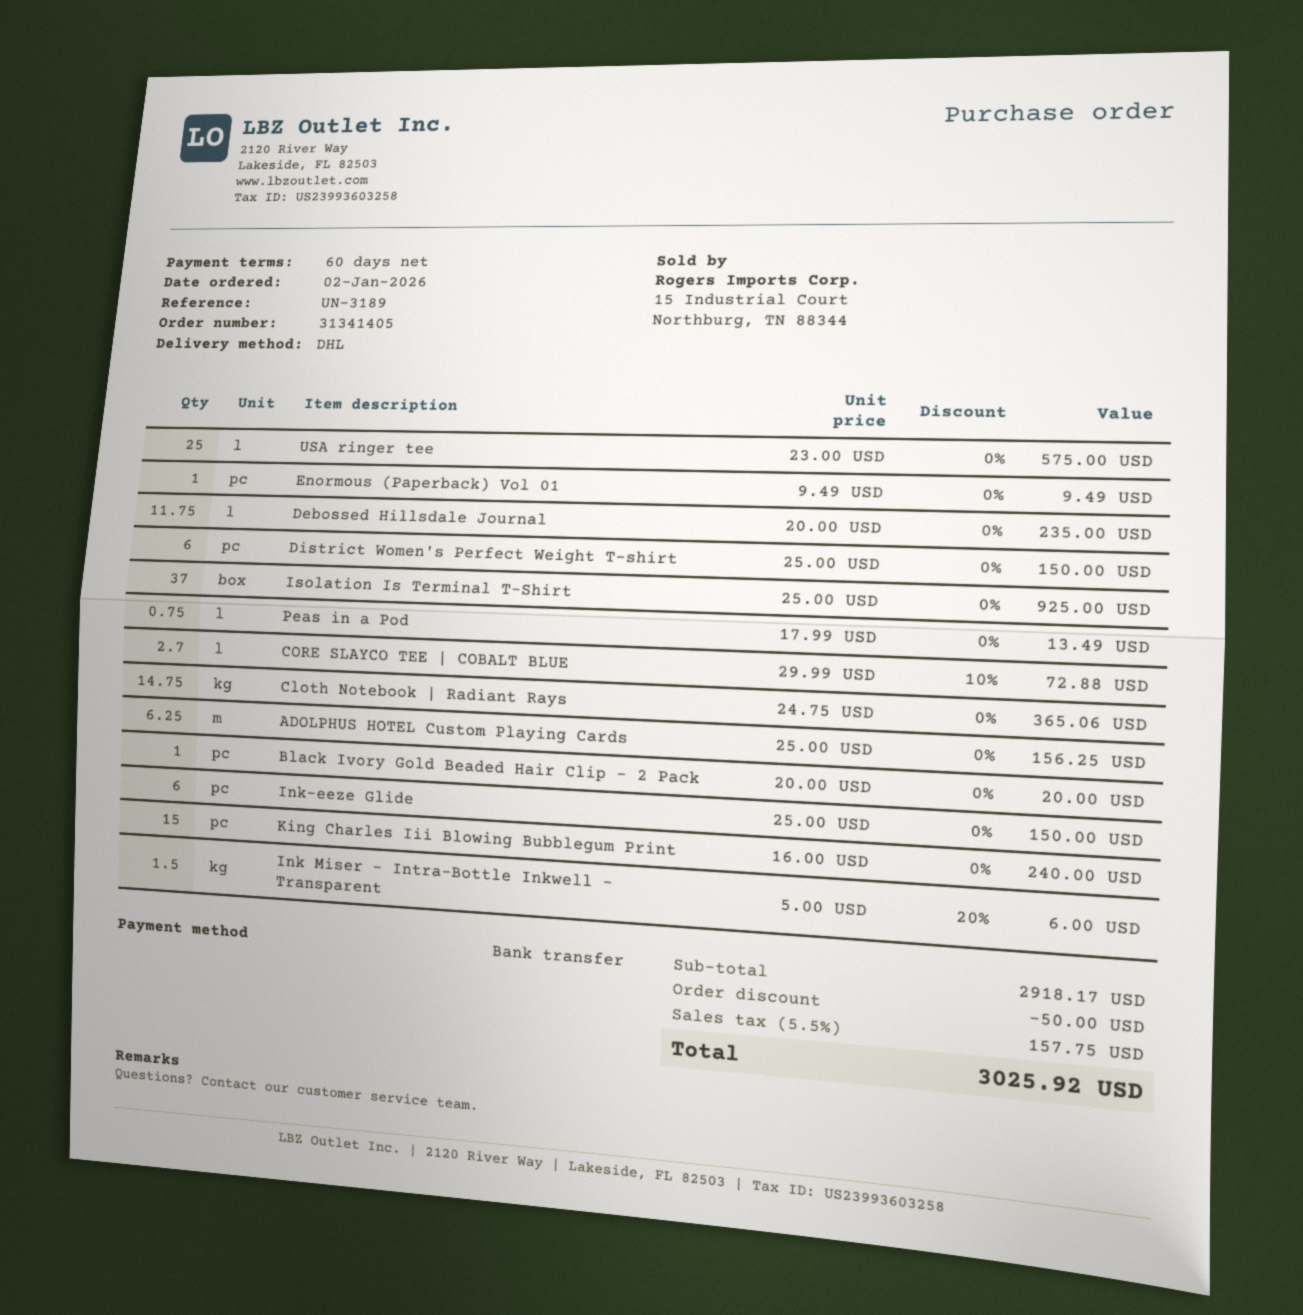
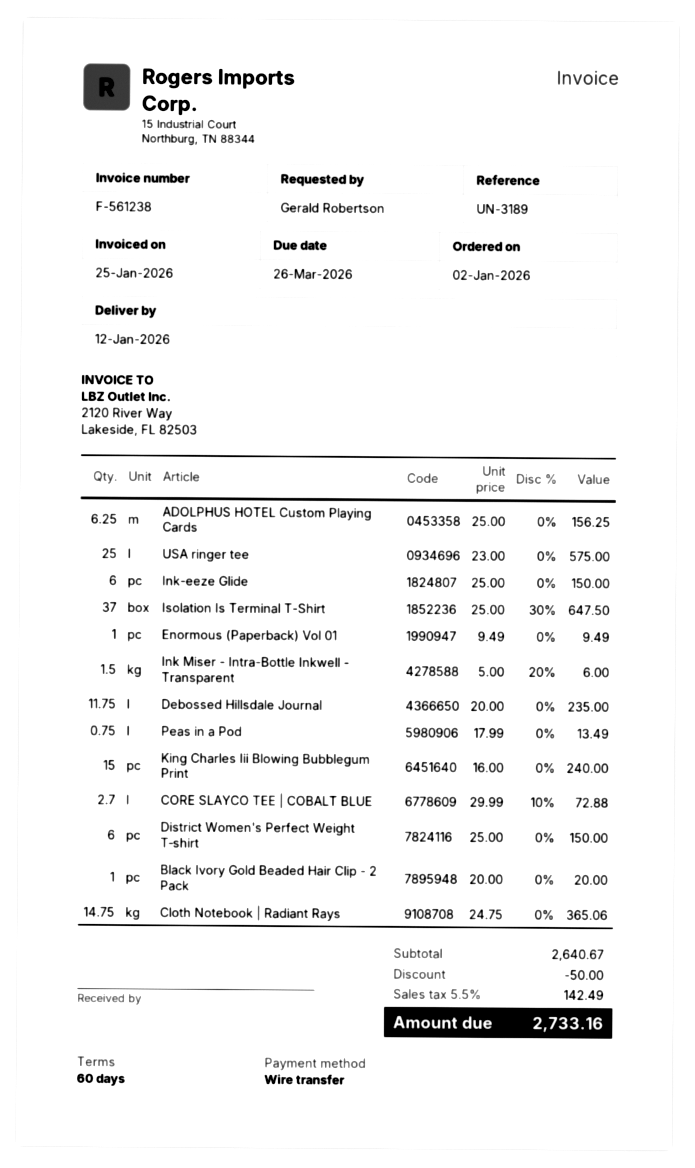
Isolation Is Terminal T-Shirt: 37 x 25.00 = 925.00 -> 37 x 25.00 - 30% = 647.50
subtotal: 2918.17 -> 2640.67
tax: 5.5% = 157.75 -> 5.5% = 142.49
total: 3025.92 -> 2733.16

